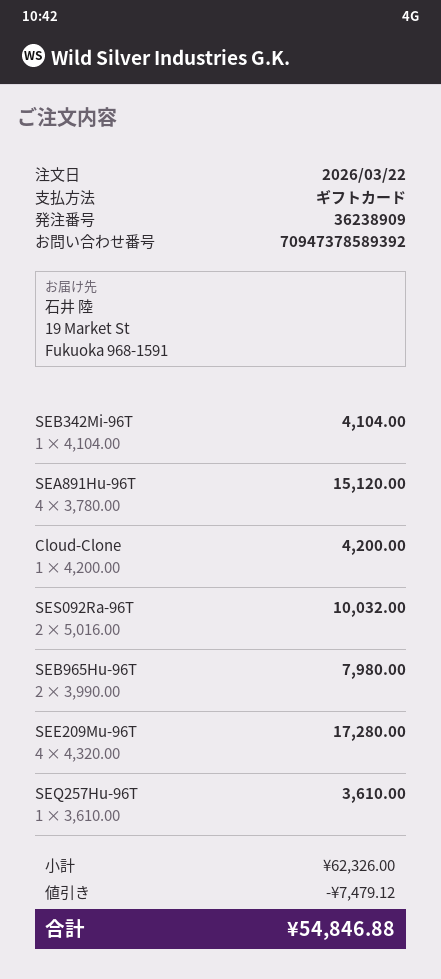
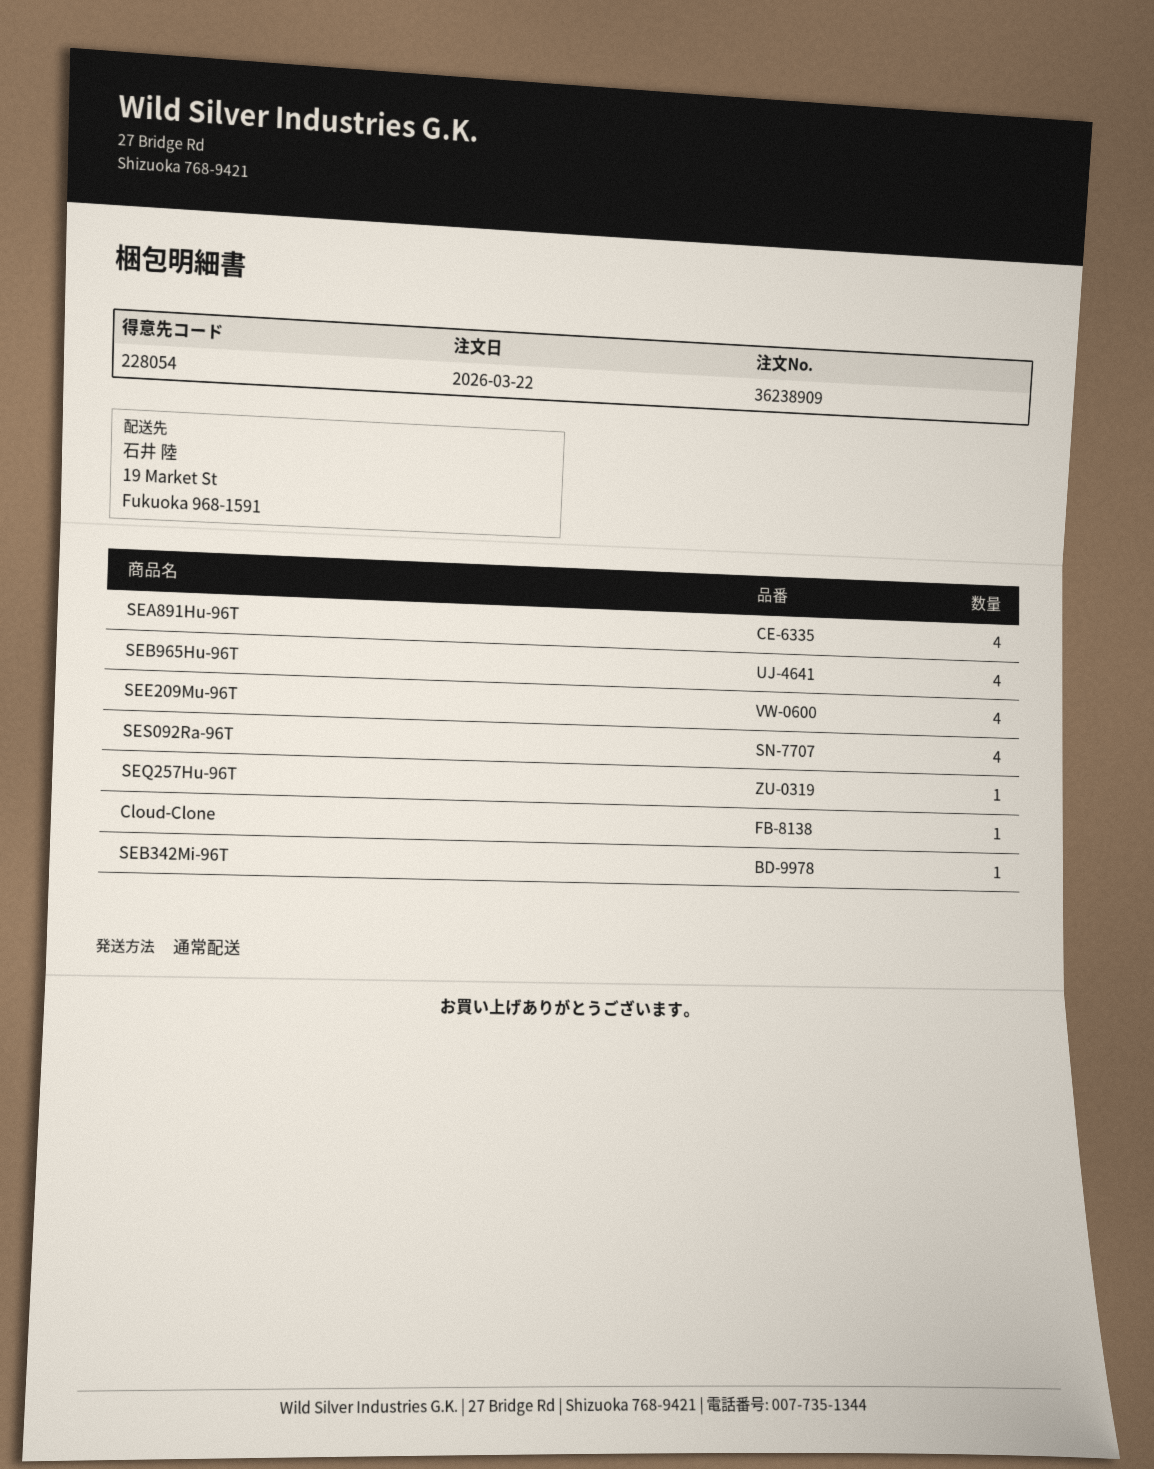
SES092Ra-96T: 2 -> 4
SEB965Hu-96T: 2 -> 4

